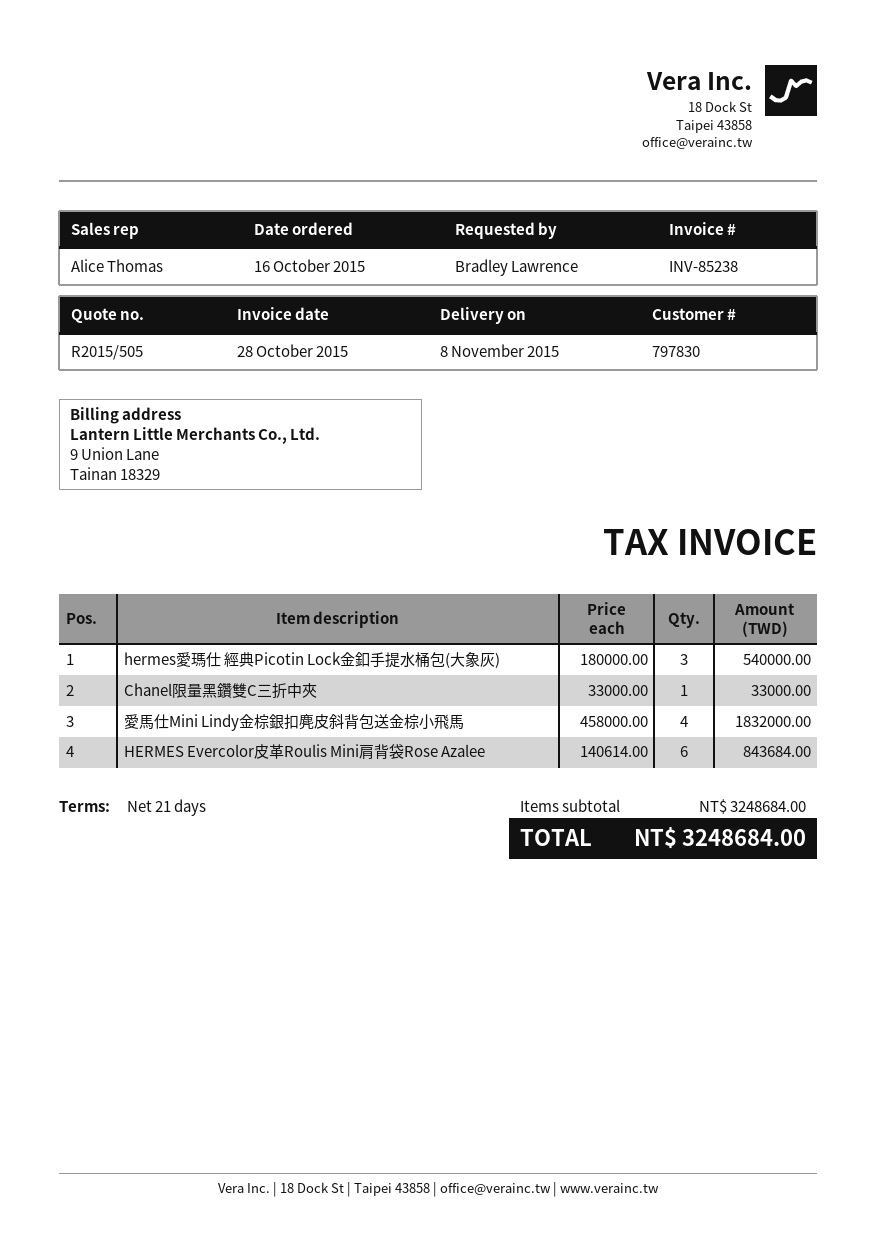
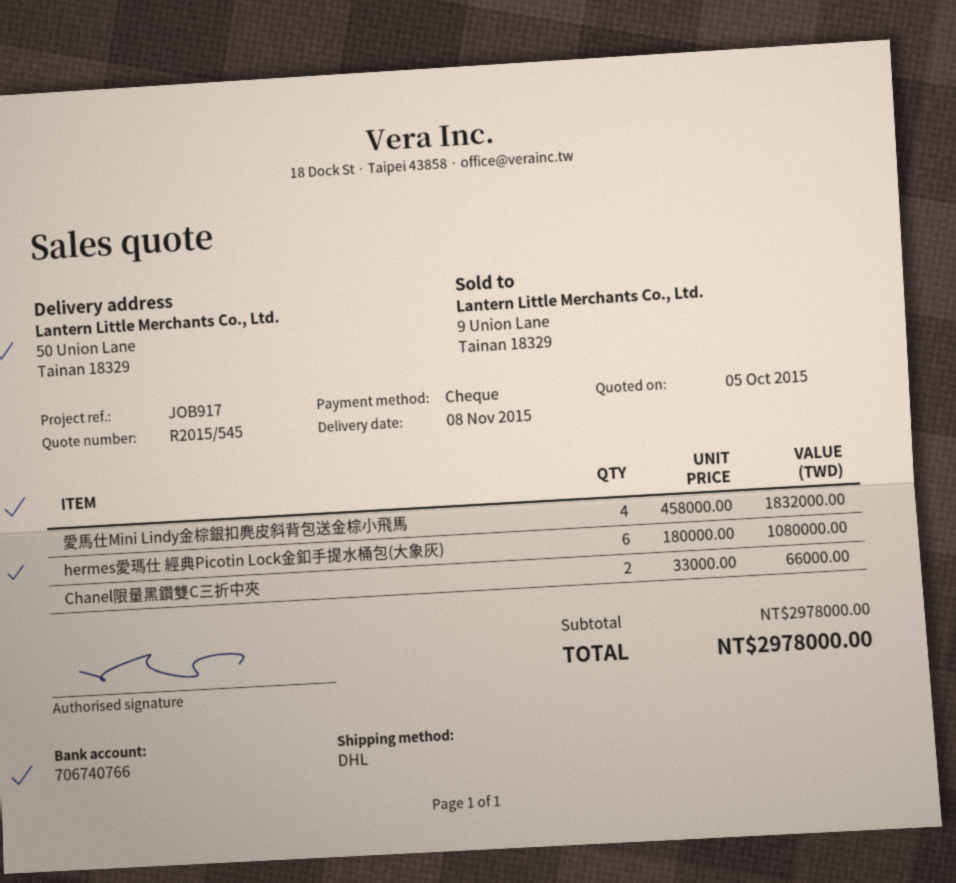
quote number: R2015/505 -> R2015/545
hermes愛瑪仕 經典Picotin Lock金釦手提水桶包(大象灰): 3 x 180000.00 = 540000.00 -> 6 x 180000.00 = 1080000.00
Chanel限量黑鑽雙C三折中夾: 1 x 33000.00 = 33000.00 -> 2 x 33000.00 = 66000.00
HERMES Evercolor皮革Roulis Mini肩背袋Rose Azalee: 6 x 140614.00 = 843684.00 -> none
subtotal: 3248684.00 -> 2978000.00
total: 3248684.00 -> 2978000.00

